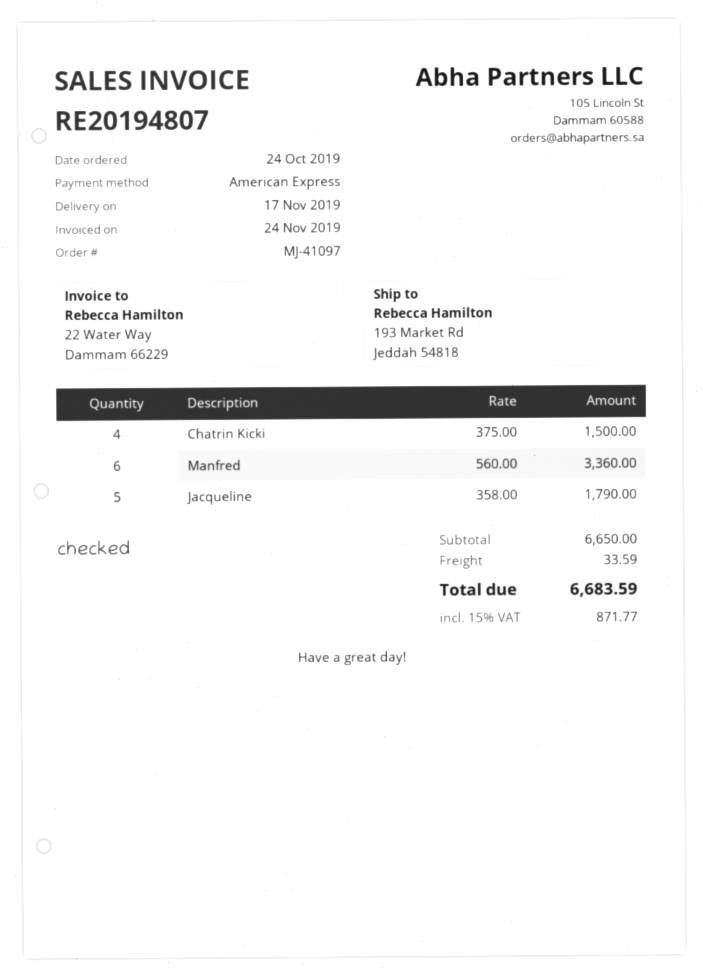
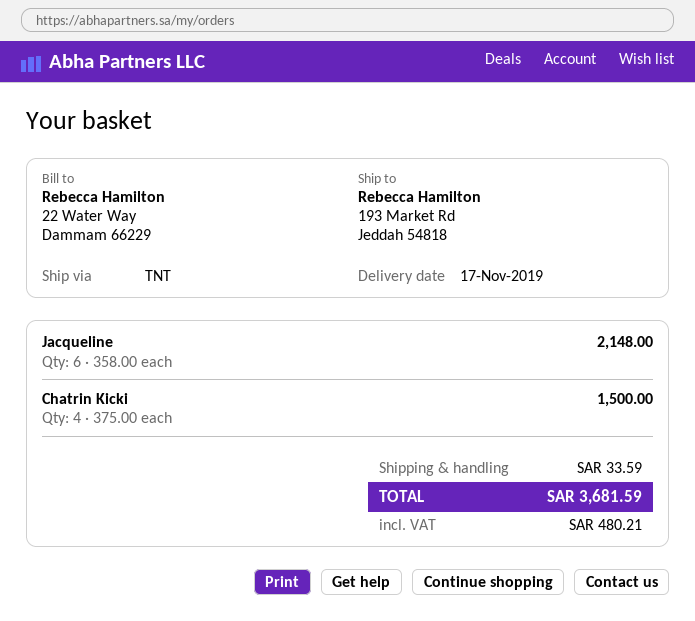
Manfred: 6 x 560.00 = 3360.00 -> none
Jacqueline: 5 x 358.00 = 1790.00 -> 6 x 358.00 = 2148.00
tax: 871.77 -> 480.21
total: 6683.59 -> 3681.59

